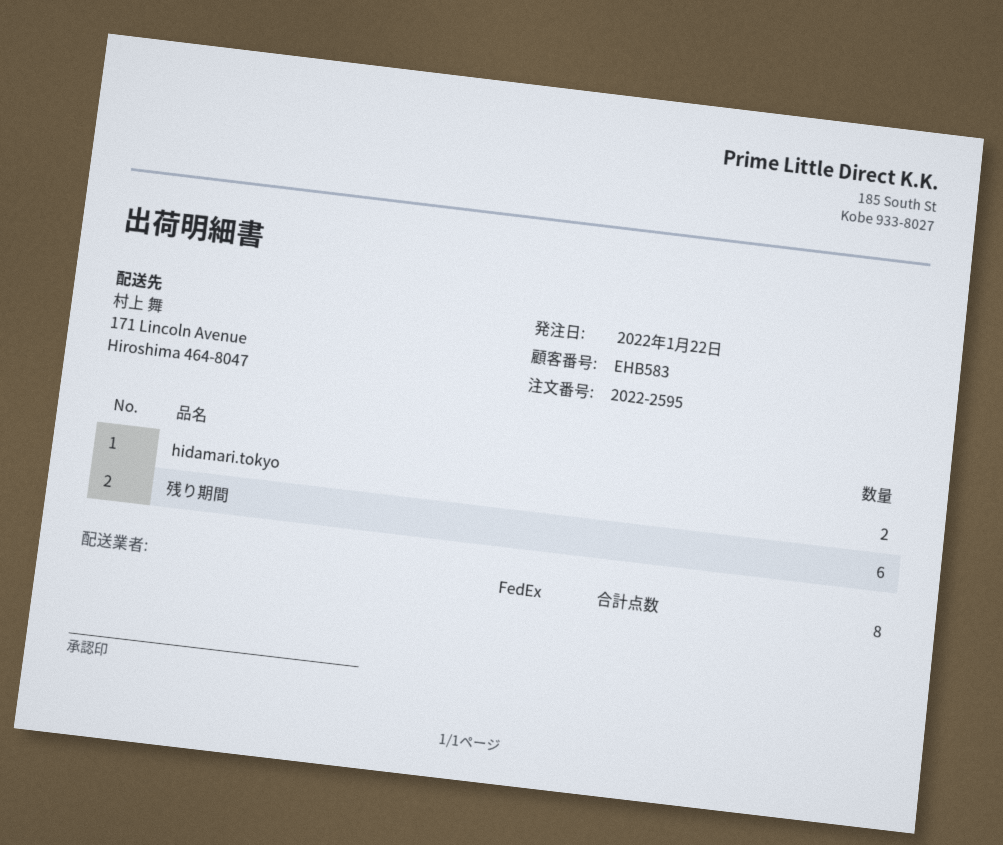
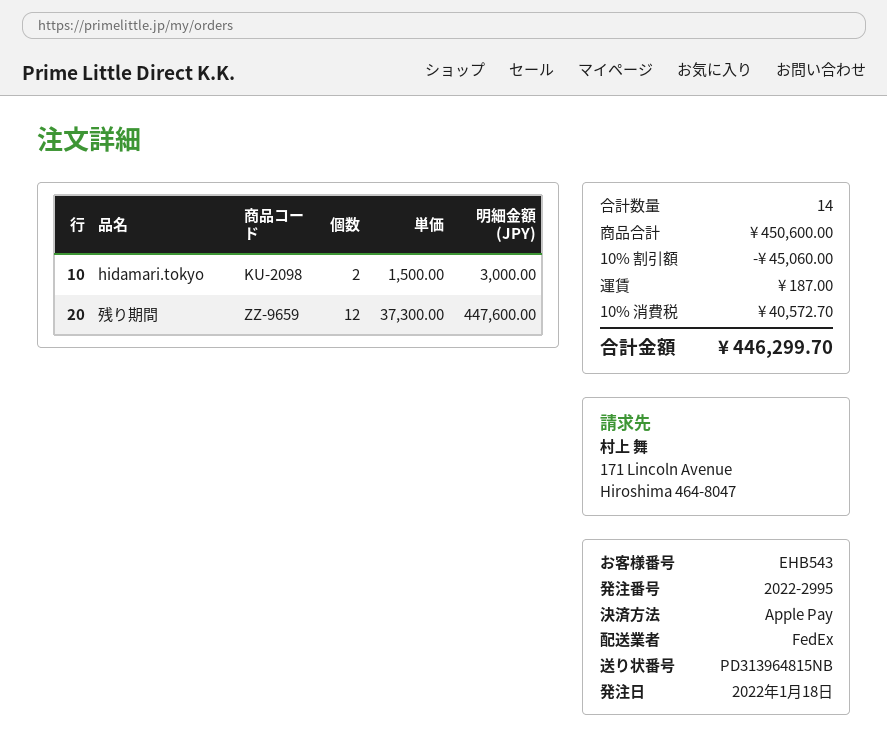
order number: 2022-2595 -> 2022-2995
order date: 2022-01-22 -> 2022-01-18
customer number: EHB583 -> EHB543
残り期間: 6 -> 12
total quantity: 8 -> 14

